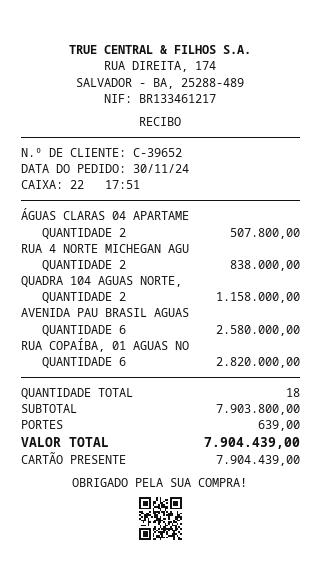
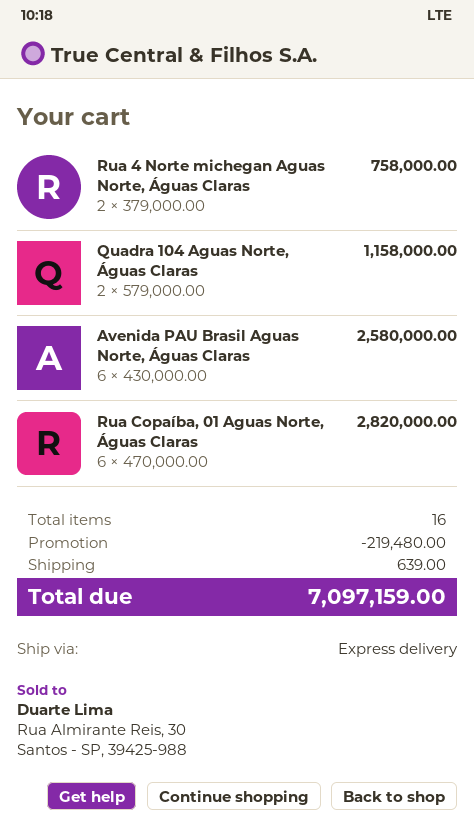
ÁGUAS CLARAS 04 APARTAME: 2 for 507800.00 -> none
RUA 4 NORTE MICHEGAN AGU: 2 for 838000.00 -> 2 for 758000.00
total quantity: 18 -> 16
discount: none -> 219480.00
total: 7904439.00 -> 7097159.00

